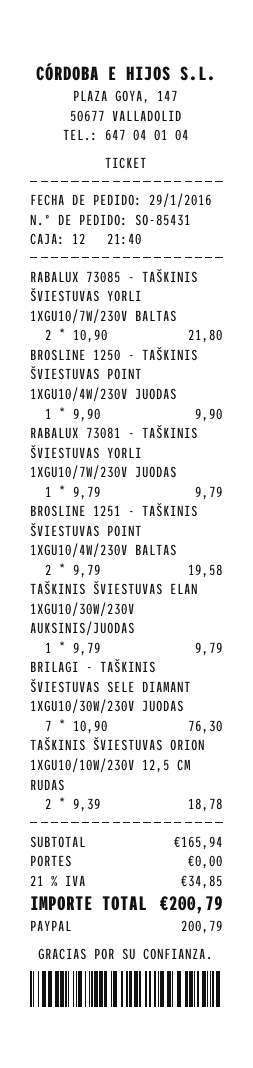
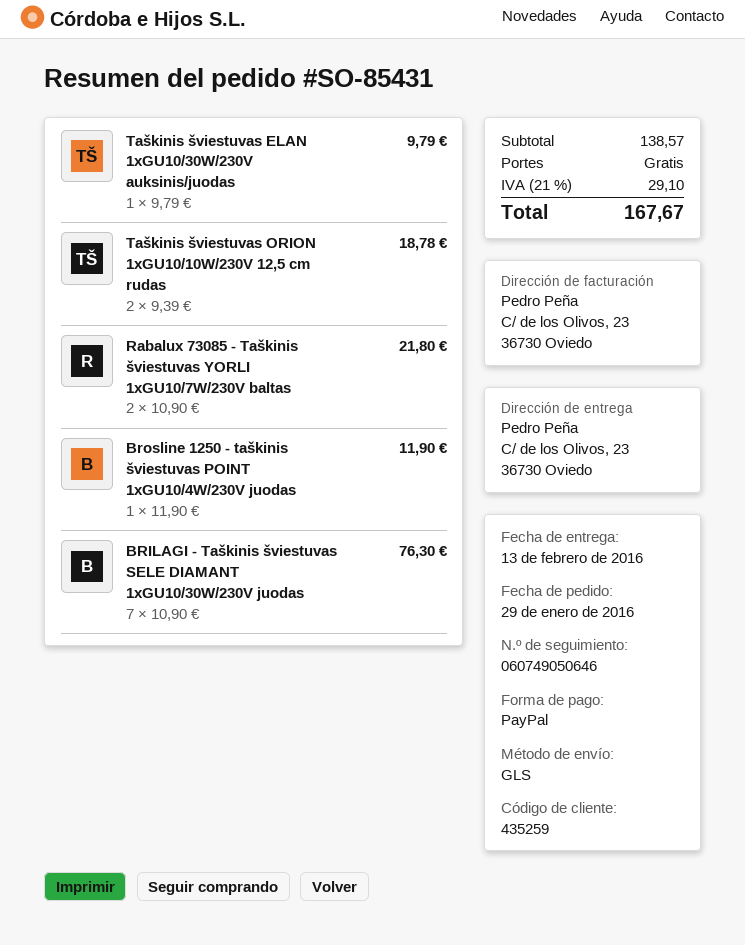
BROSLINE 1250 - TAŠKINIS ŠVIESTUVAS POINT 1XGU10/4W/230V JUODAS: 1 x 9.90 = 9.90 -> 1 x 11.90 = 11.90
RABALUX 73081 - TAŠKINIS ŠVIESTUVAS YORLI 1XGU10/7W/230V JUODAS: 1 x 9.79 = 9.79 -> none
BROSLINE 1251 - TAŠKINIS ŠVIESTUVAS POINT 1XGU10/4W/230V BALTAS: 2 x 9.79 = 19.58 -> none
subtotal: 165.94 -> 138.57
tax: 21% = 34.85 -> 21% = 29.10
total: 200.79 -> 167.67

